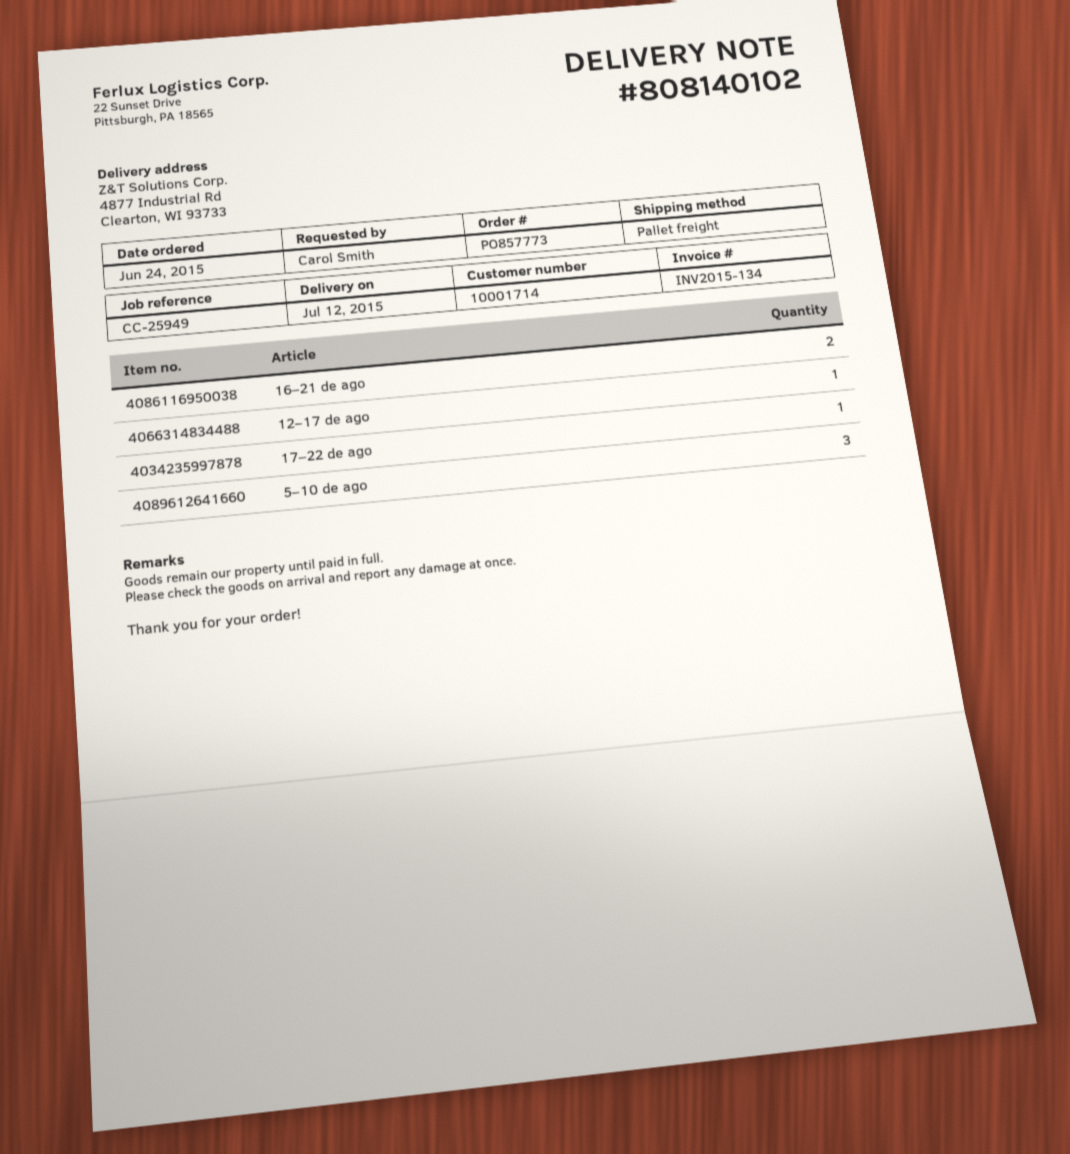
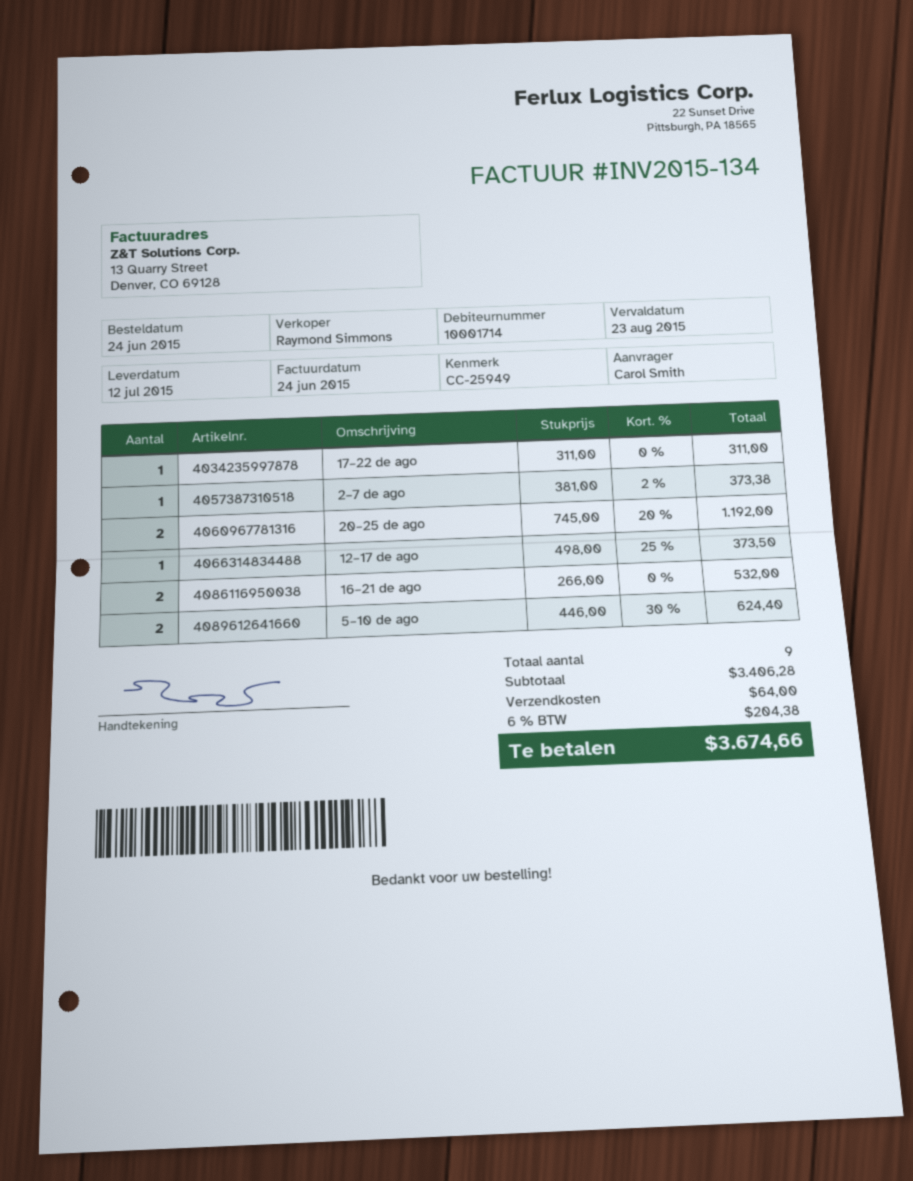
5–10 de ago: 3 -> 2
2–7 de ago: none -> 1
20–25 de ago: none -> 2

